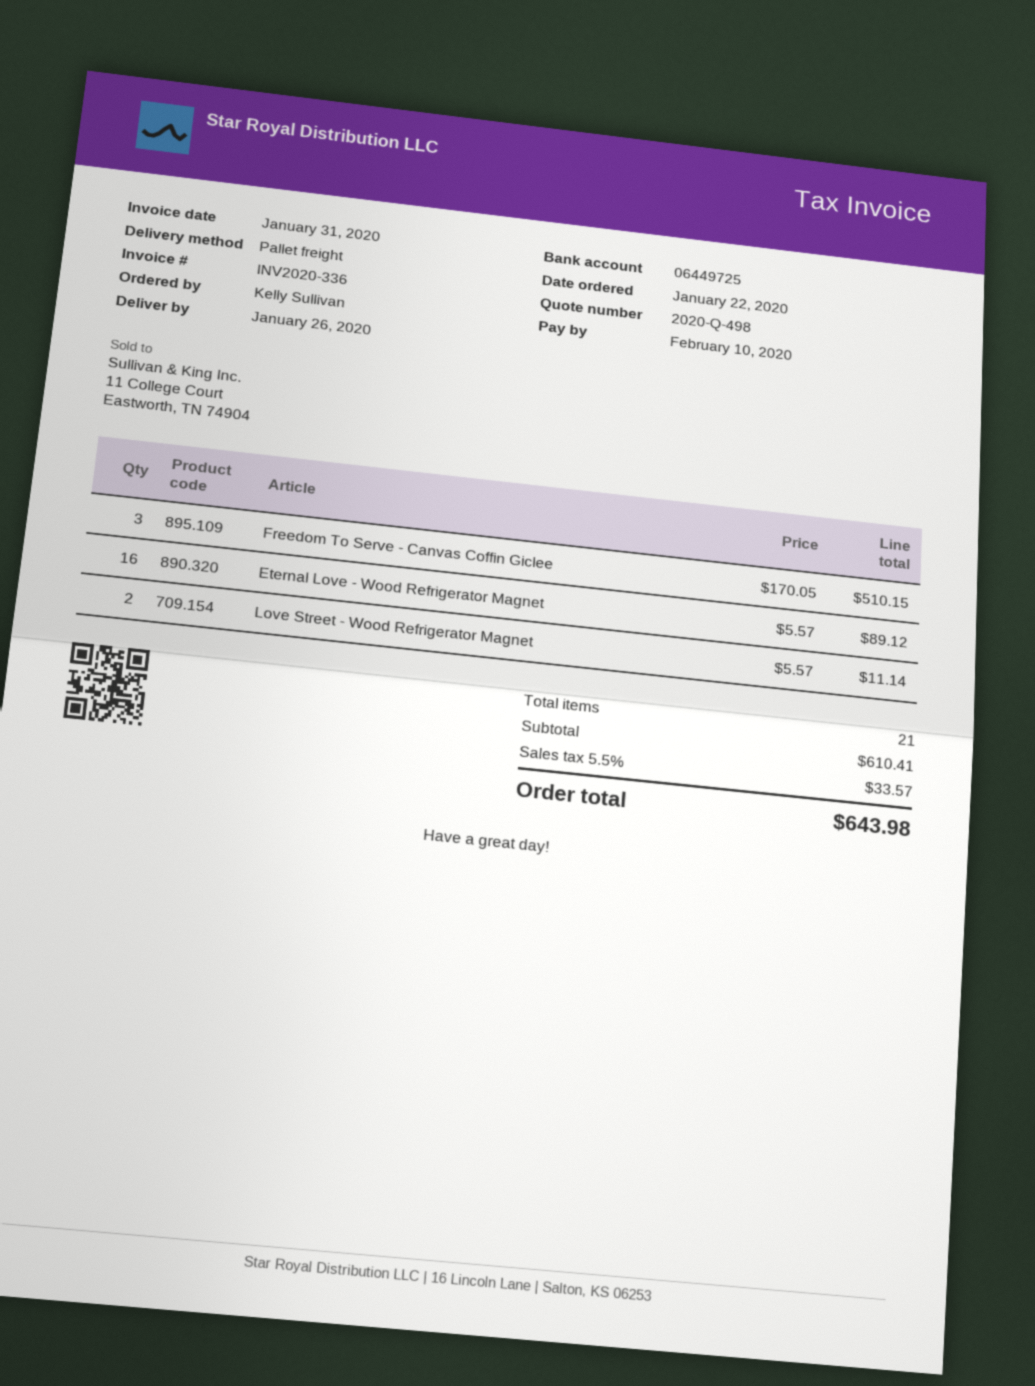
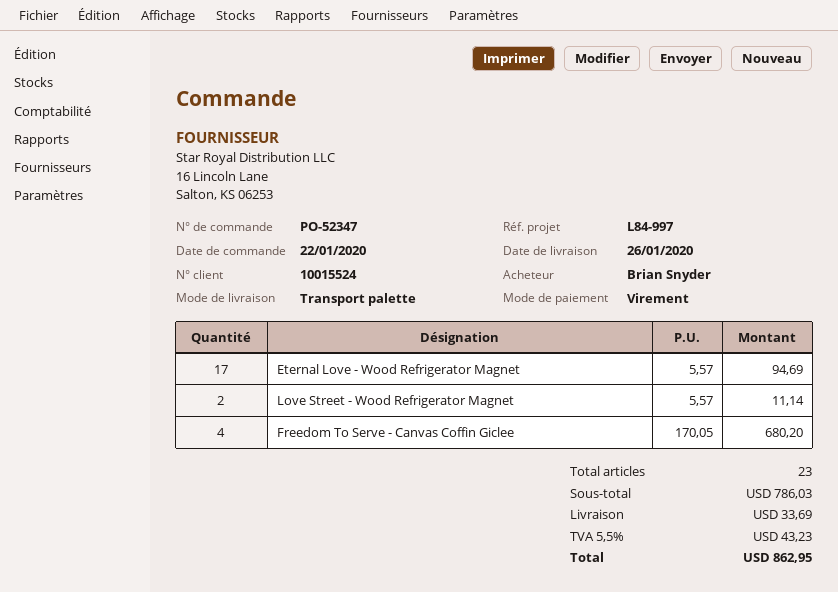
ordered by: Kelly Sullivan -> Brian Snyder
Freedom To Serve - Canvas Coffin Giclee: 3 x 170.05 = 510.15 -> 4 x 170.05 = 680.20
Eternal Love - Wood Refrigerator Magnet: 16 x 5.57 = 89.12 -> 17 x 5.57 = 94.69
total quantity: 21 -> 23
subtotal: 610.41 -> 786.03
shipping: none -> 33.69
tax: 5.5% = 33.57 -> 5.5% = 43.23
total: 643.98 -> 862.95

